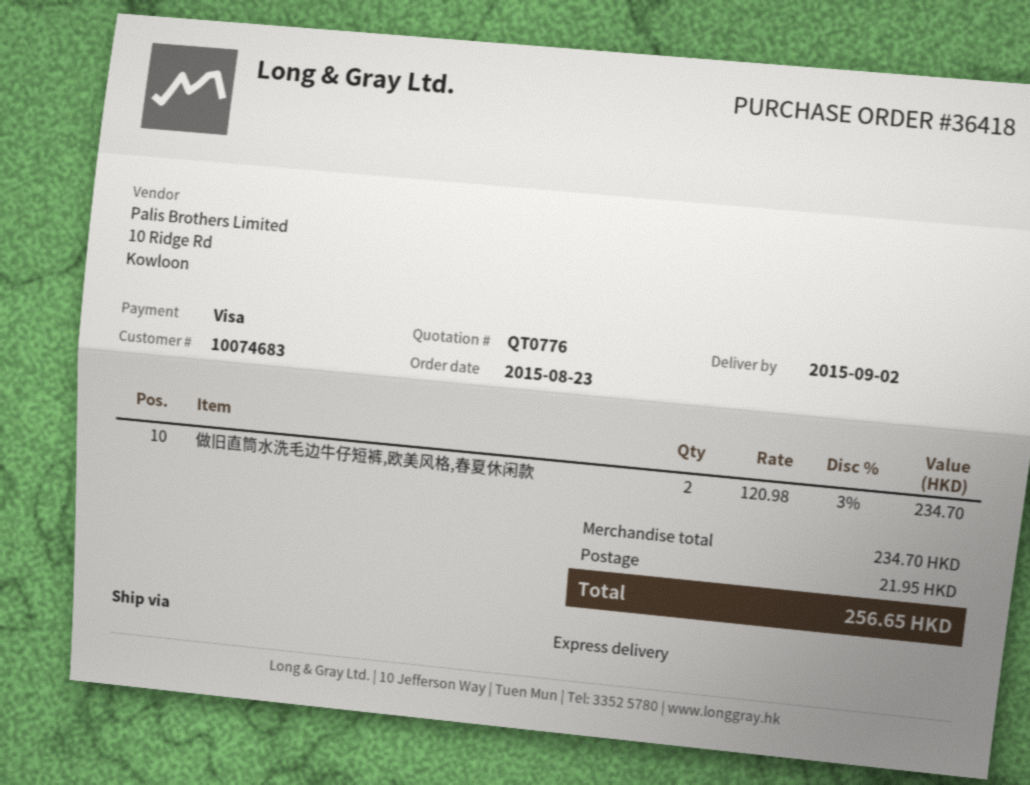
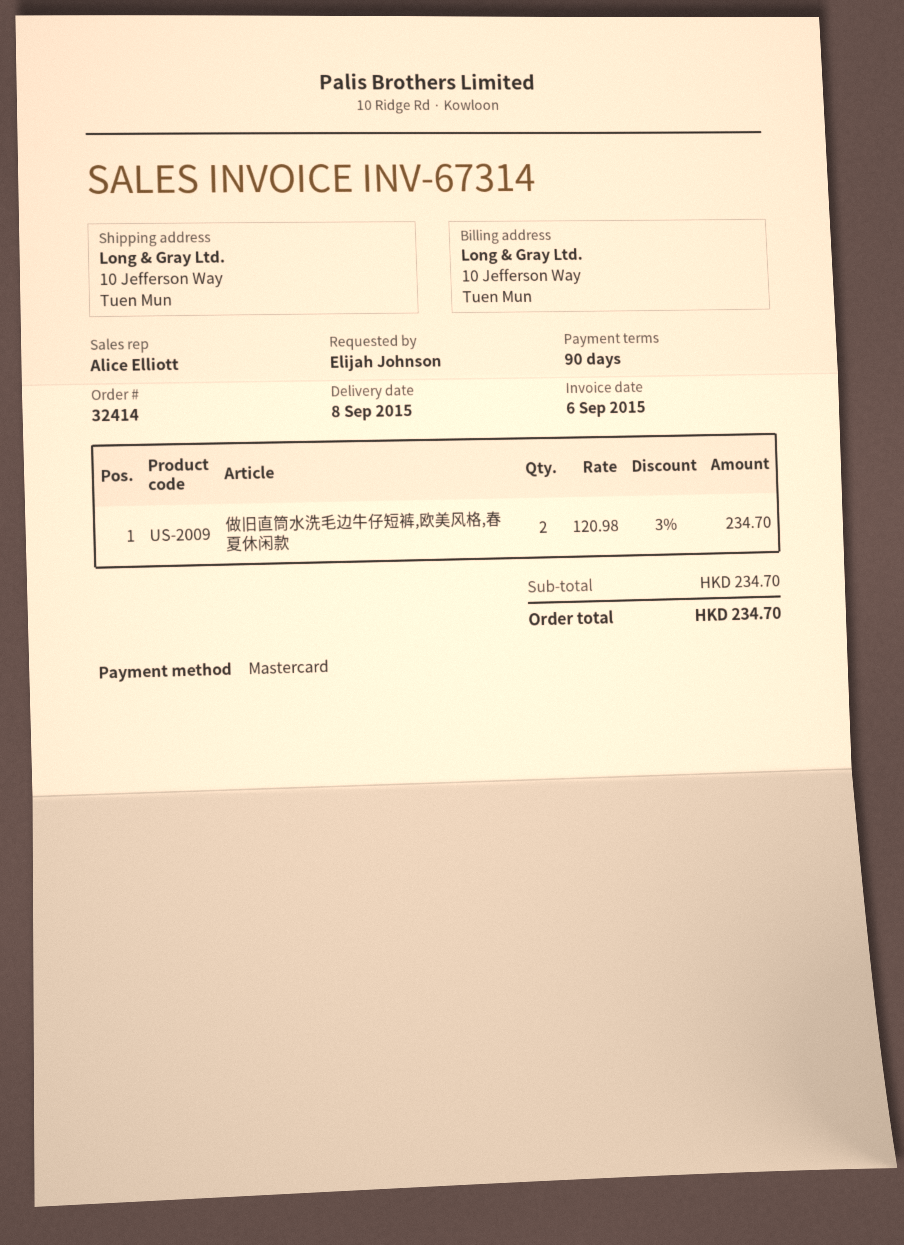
order number: 36418 -> 32414
delivery date: 2015-09-02 -> 2015-09-08
payment method: Visa -> Mastercard
shipping: 21.95 -> none
total: 256.65 -> 234.70

